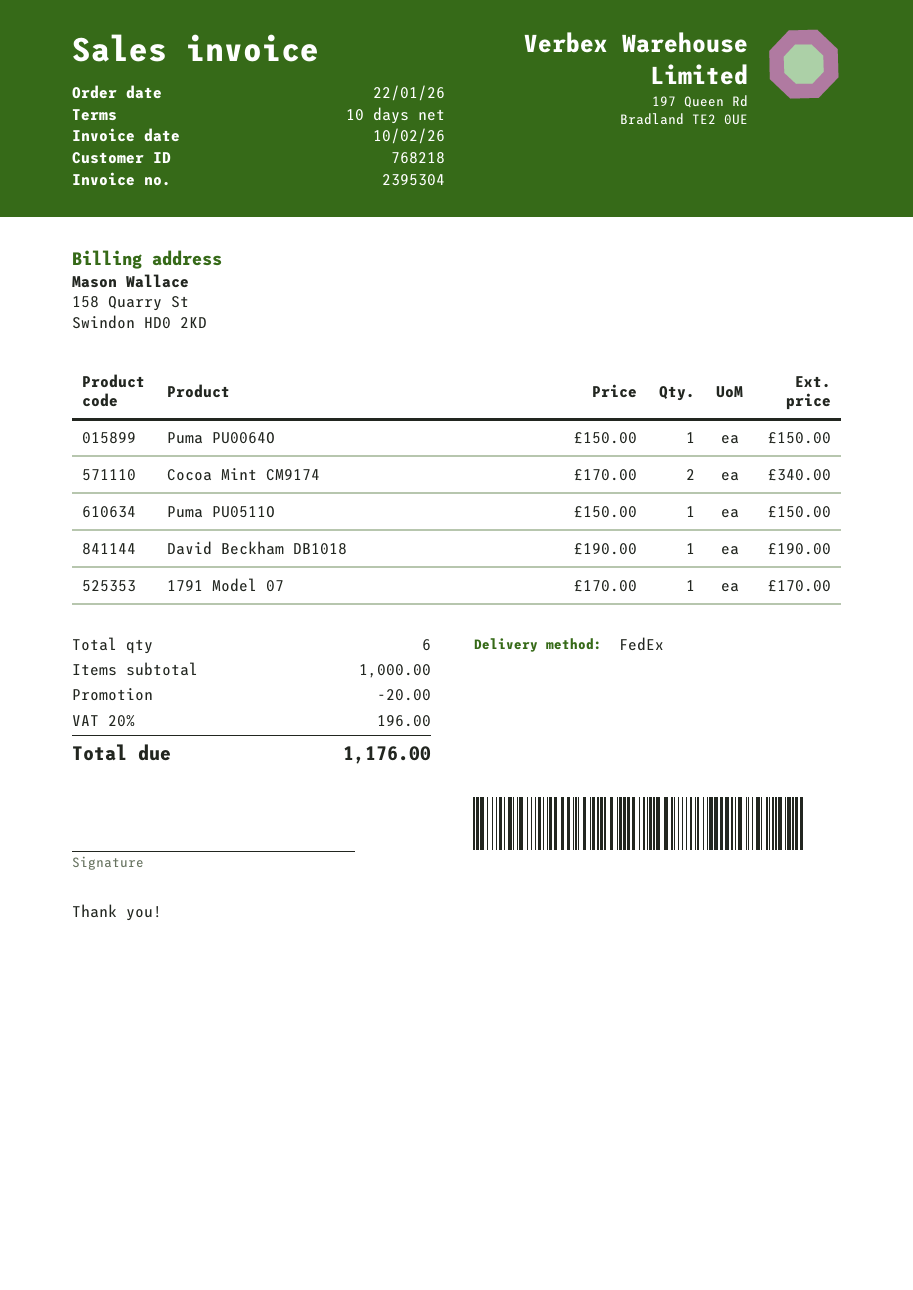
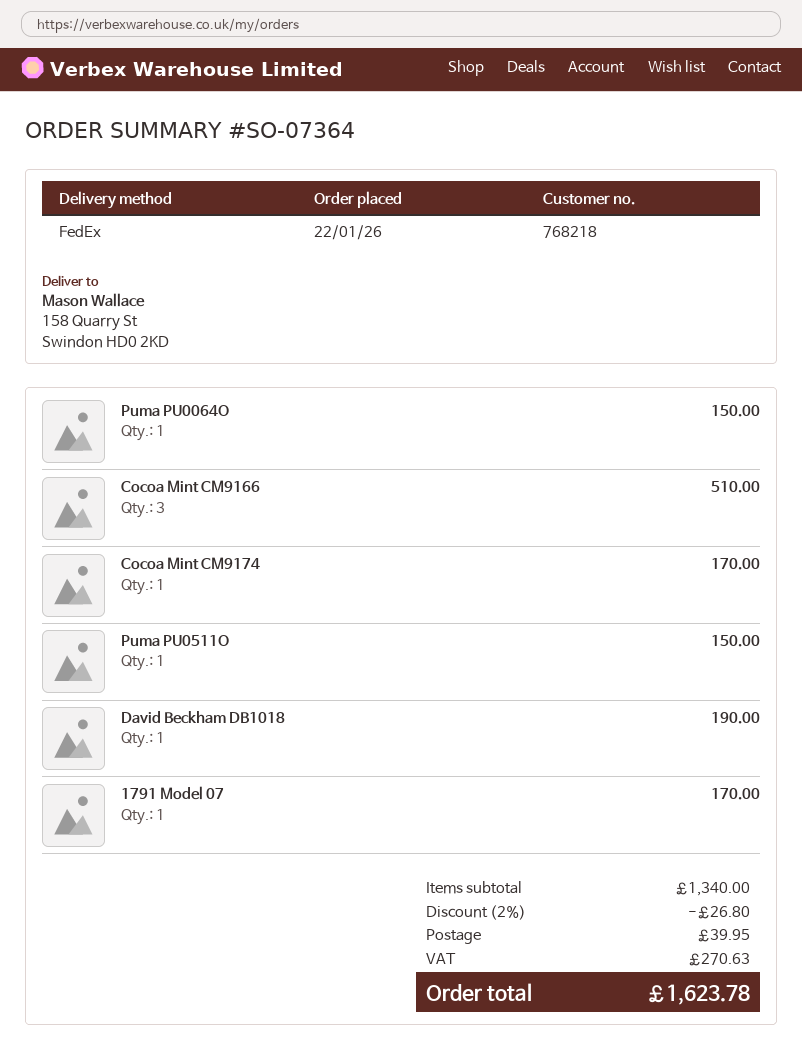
Cocoa Mint CM9174: 2 for 340.00 -> 1 for 170.00
Cocoa Mint CM9166: none -> 3 for 510.00
subtotal: 1000.00 -> 1340.00
discount: 20.00 -> 26.80
shipping: none -> 39.95
tax: 196.00 -> 270.63
total: 1176.00 -> 1623.78

